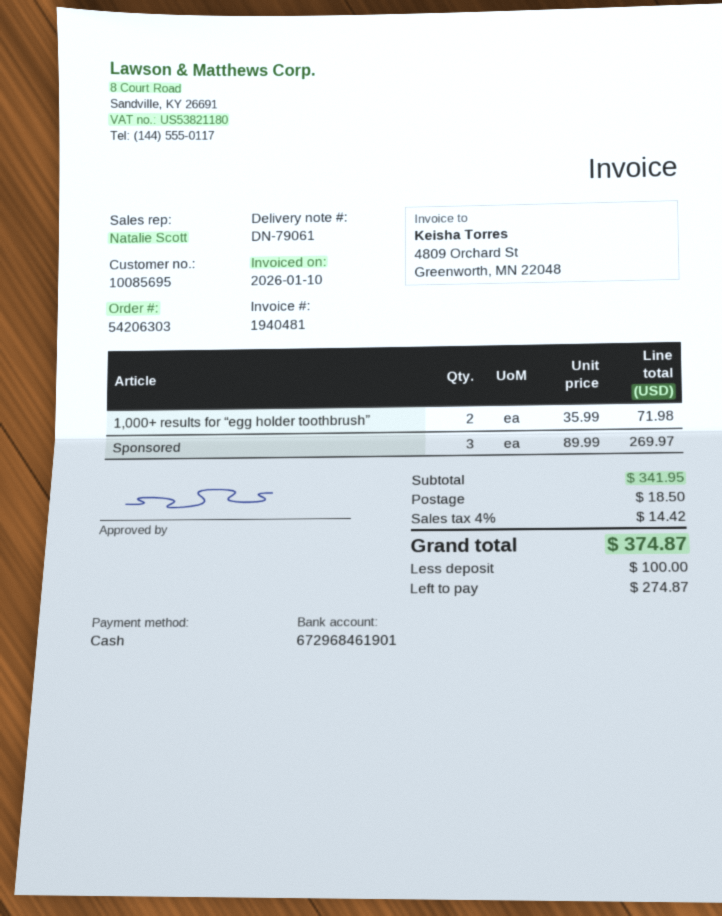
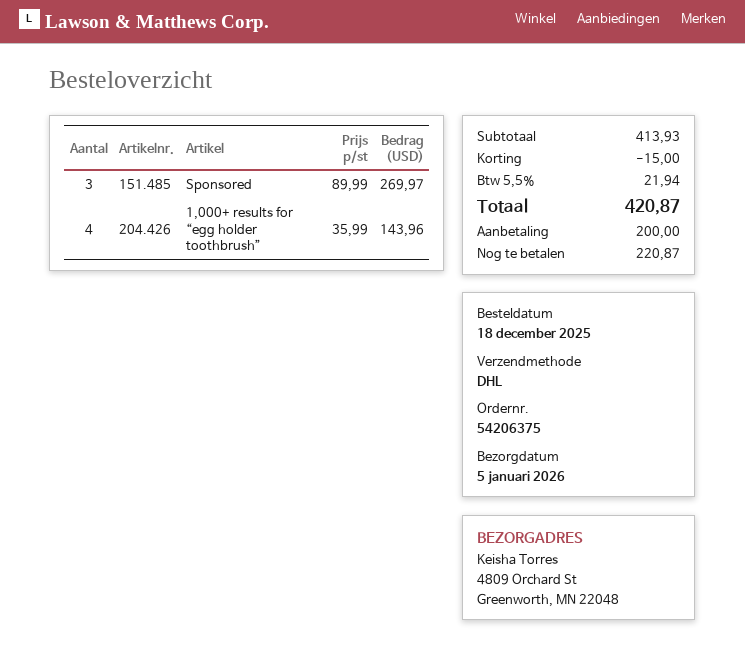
order number: 54206303 -> 54206375
1,000+ results for “egg holder toothbrush”: 2 x 35.99 = 71.98 -> 4 x 35.99 = 143.96
subtotal: 341.95 -> 413.93
discount: none -> 15.00
shipping: 18.50 -> none
tax: 4% = 14.42 -> 5.5% = 21.94
total: 374.87 -> 420.87
deposit: 100.00 -> 200.00
balance: 274.87 -> 220.87

